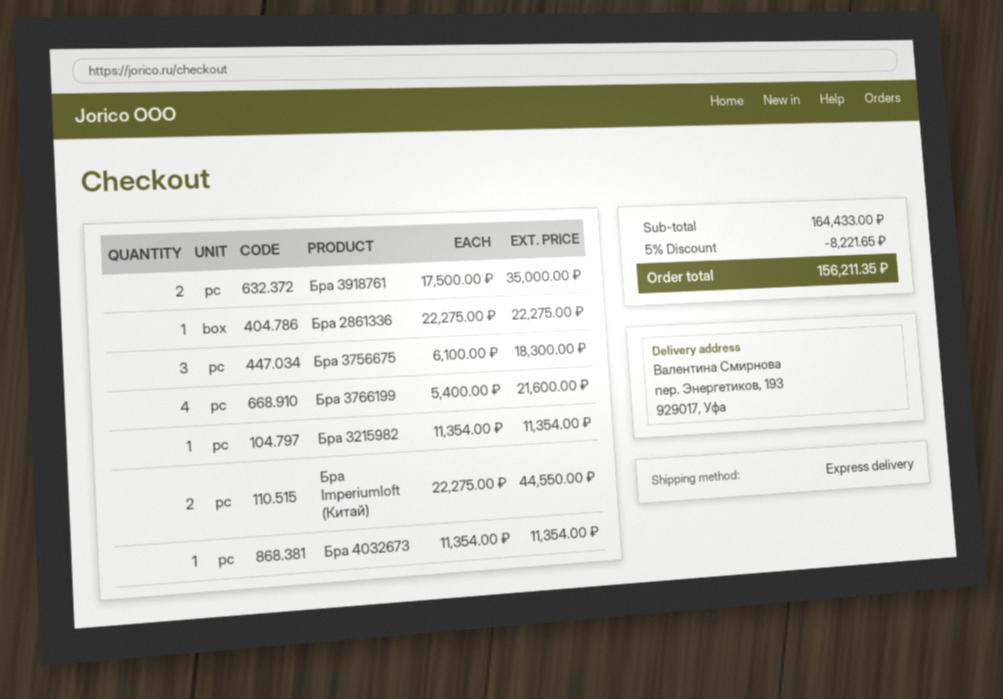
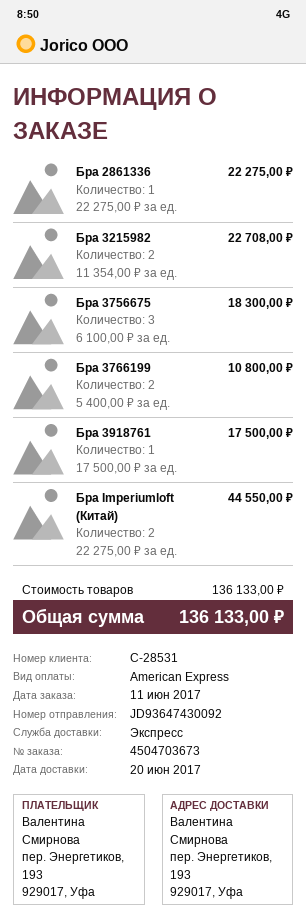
Бра 3918761: 2 x 17500.00 = 35000.00 -> 1 x 17500.00 = 17500.00
Бра 3766199: 4 x 5400.00 = 21600.00 -> 2 x 5400.00 = 10800.00
Бра 3215982: 1 x 11354.00 = 11354.00 -> 2 x 11354.00 = 22708.00
Бра 4032673: 1 x 11354.00 = 11354.00 -> none
subtotal: 164433.00 -> 136133.00
discount: 5% = 8221.65 -> none
total: 156211.35 -> 136133.00

